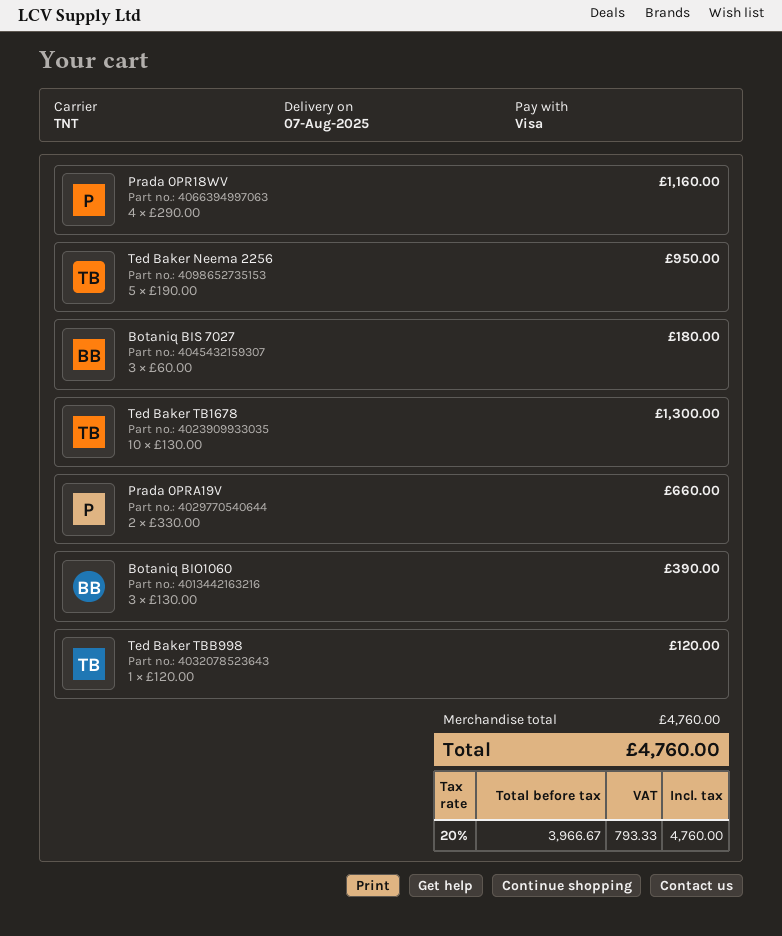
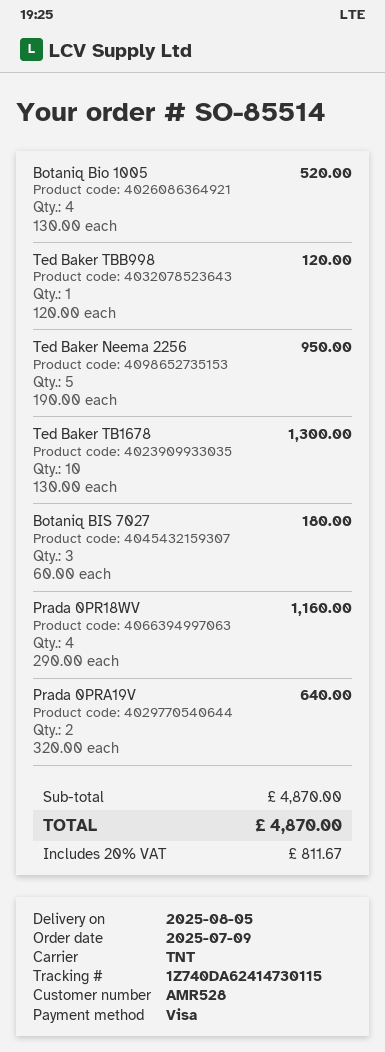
delivery date: 2025-08-07 -> 2025-08-05
Prada 0PRA19V: 2 x 330.00 = 660.00 -> 2 x 320.00 = 640.00
Botaniq BIO1060: 3 x 130.00 = 390.00 -> none
Botaniq Bio 1005: none -> 4 x 130.00 = 520.00
subtotal: 4760.00 -> 4870.00
tax: 20% = 793.33 -> 20% = 811.67
total: 4760.00 -> 4870.00

